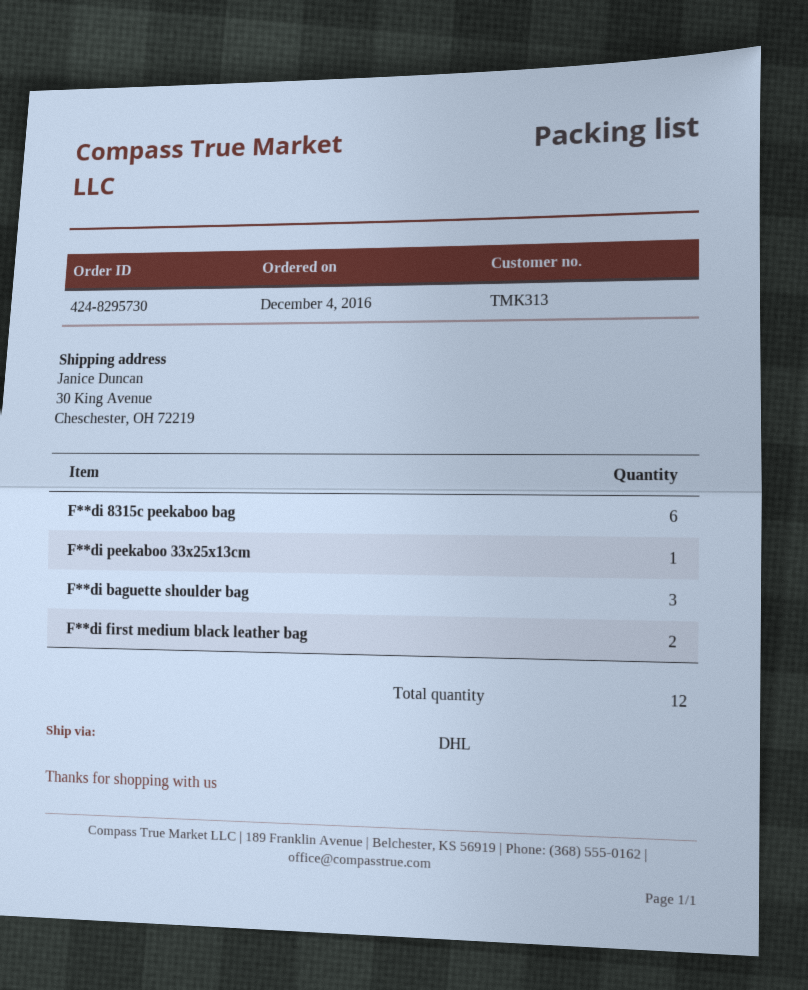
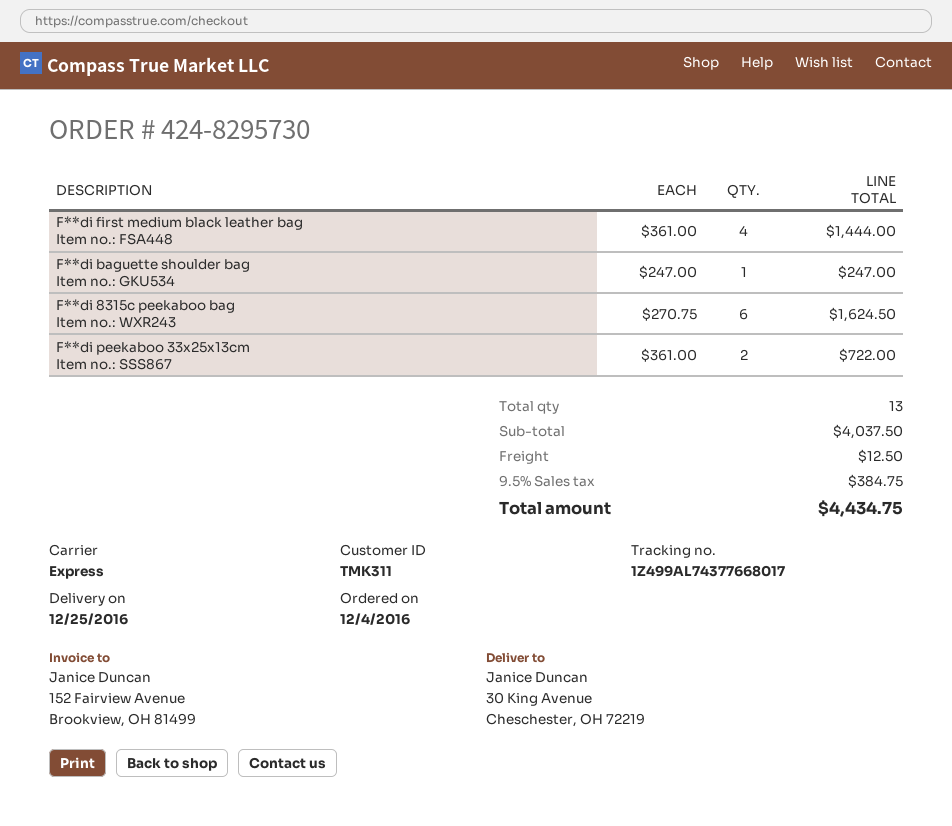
customer number: TMK313 -> TMK311
shipping method: DHL -> express
F**di peekaboo 33x25x13cm: 1 -> 2
F**di baguette shoulder bag: 3 -> 1
F**di first medium black leather bag: 2 -> 4
total quantity: 12 -> 13

